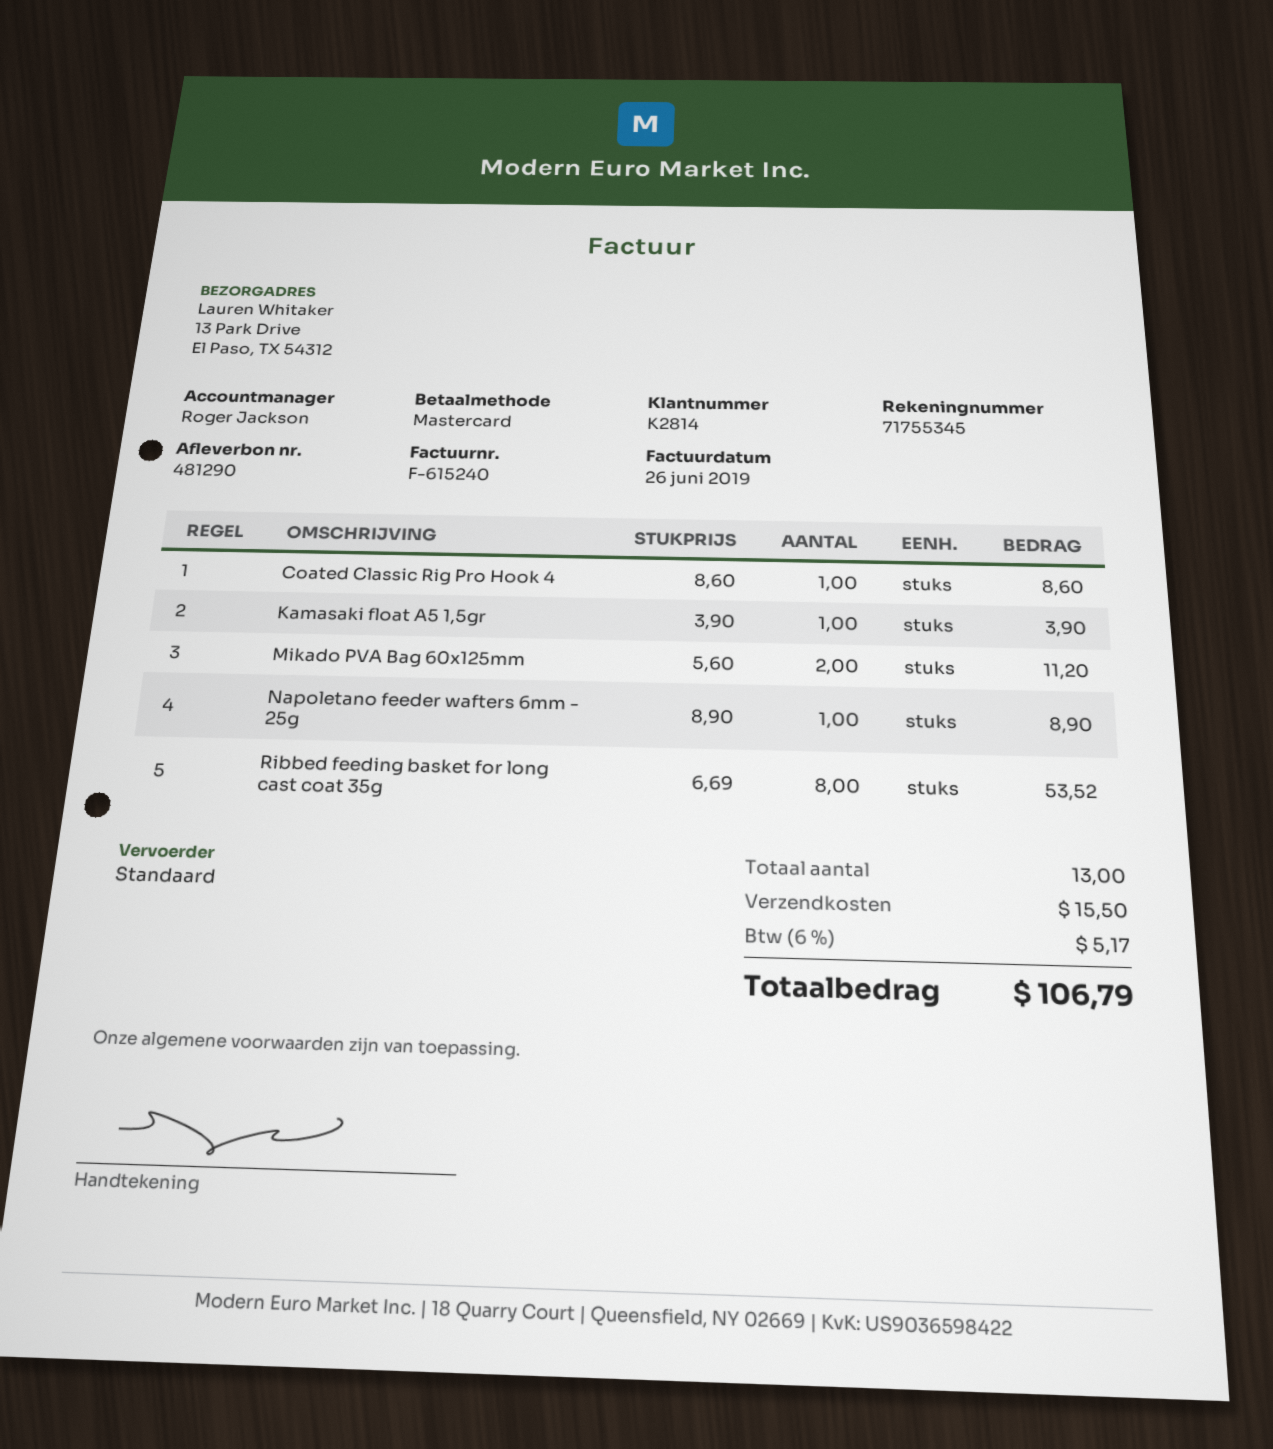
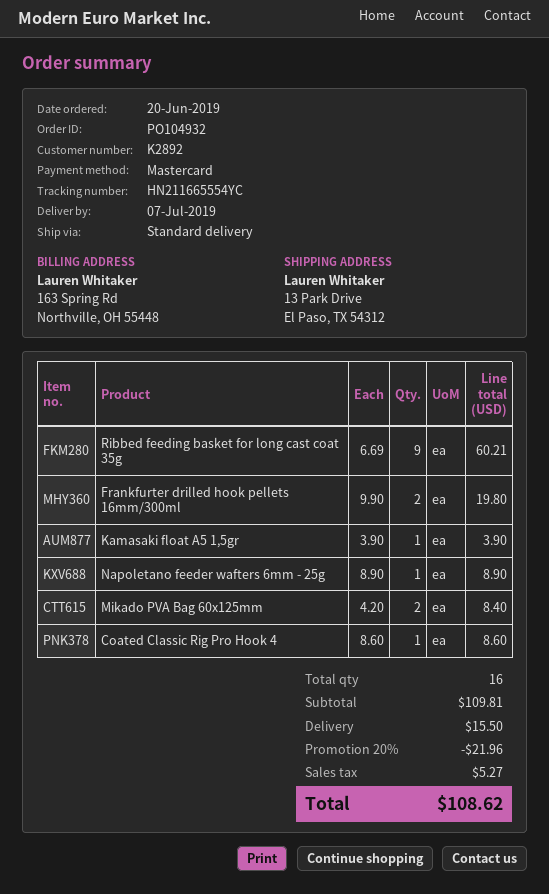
customer number: K2814 -> K2892
Mikado PVA Bag 60x125mm: 2 x 5.60 = 11.20 -> 2 x 4.20 = 8.40
Ribbed feeding basket for long cast coat 35g: 8 x 6.69 = 53.52 -> 9 x 6.69 = 60.21
Frankfurter drilled hook pellets 16mm/300ml: none -> 2 x 9.90 = 19.80
total quantity: 13 -> 16
discount: none -> 20% = 21.96
tax: 5.17 -> 5.27
total: 106.79 -> 108.62

